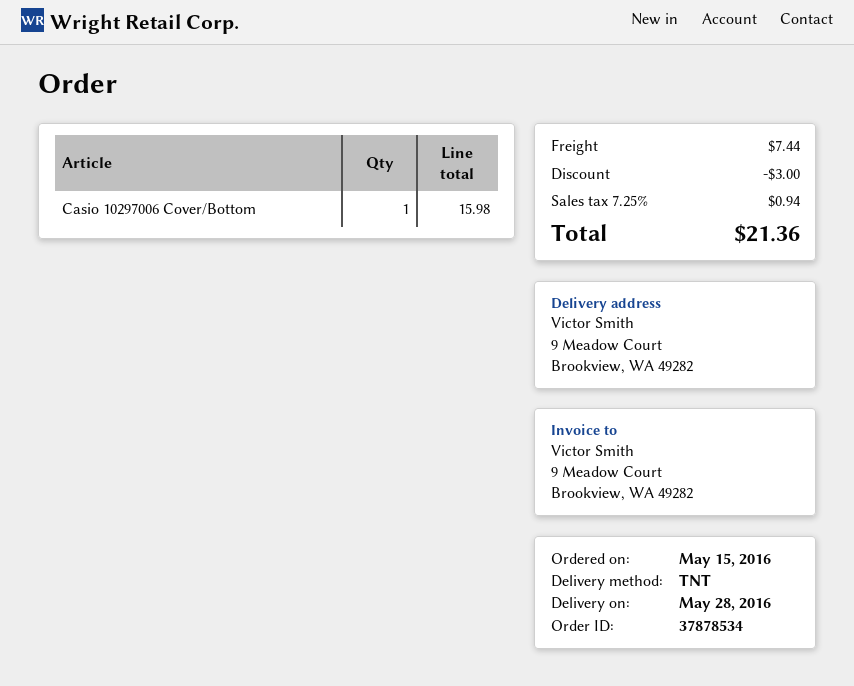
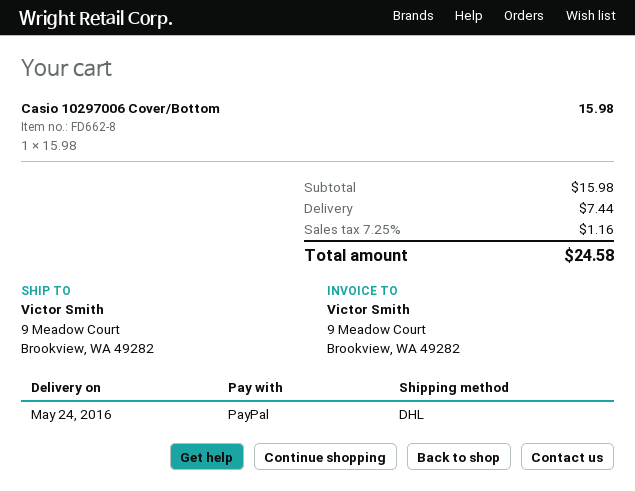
delivery date: 2016-05-28 -> 2016-05-24
shipping method: TNT -> DHL
discount: 3.00 -> none
tax: 7.25% = 0.94 -> 7.25% = 1.16
total: 21.36 -> 24.58

